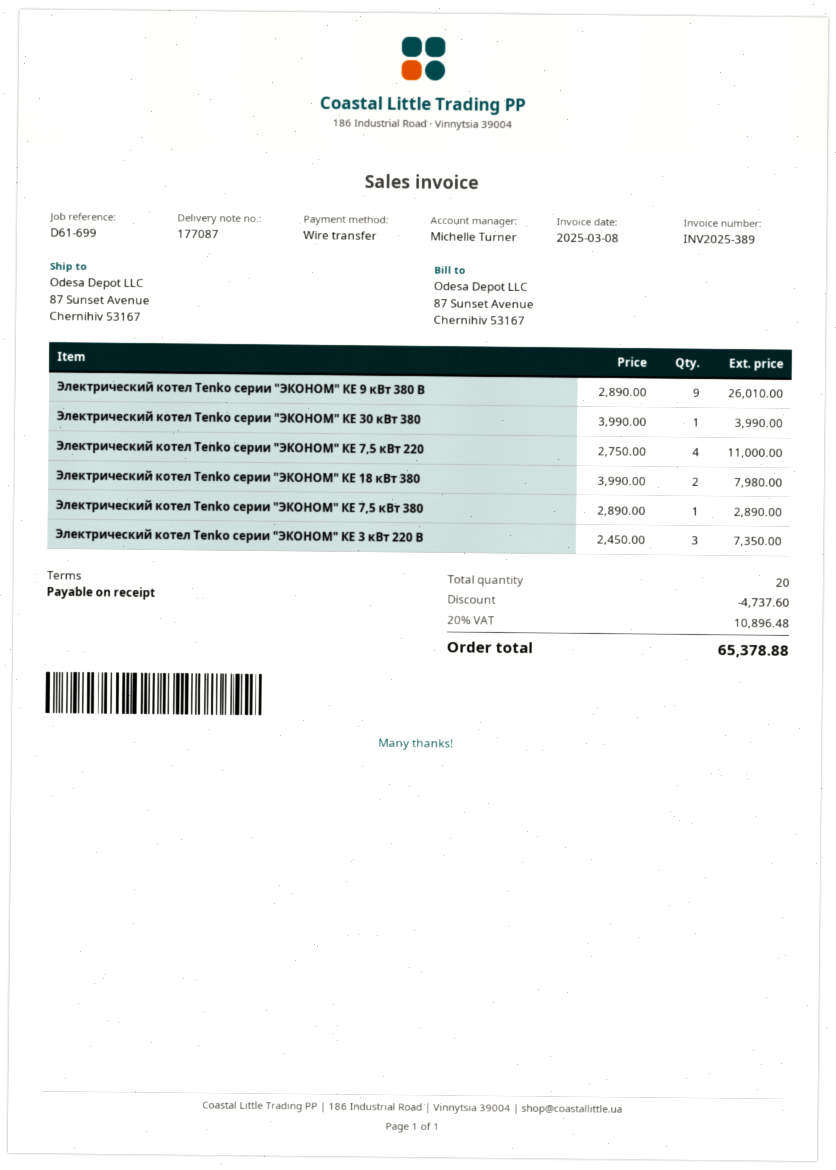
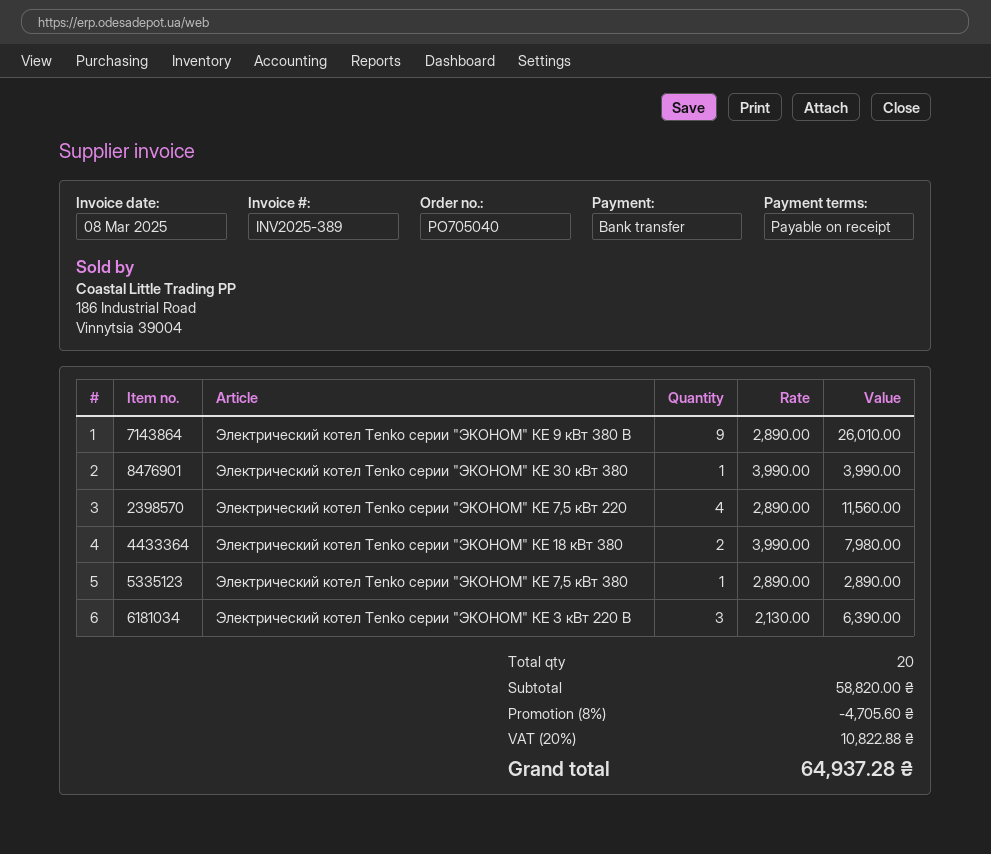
Электрический котел Tenko серии "ЭКОНОМ" КЕ 7,5 кВт 220: 4 x 2750.00 = 11000.00 -> 4 x 2890.00 = 11560.00
Электрический котел Tenko серии "ЭКОНОМ" КЕ 3 кВт 220 В: 3 x 2450.00 = 7350.00 -> 3 x 2130.00 = 6390.00
discount: 4737.60 -> 4705.60
tax: 20% = 10896.48 -> 20% = 10822.88
total: 65378.88 -> 64937.28

